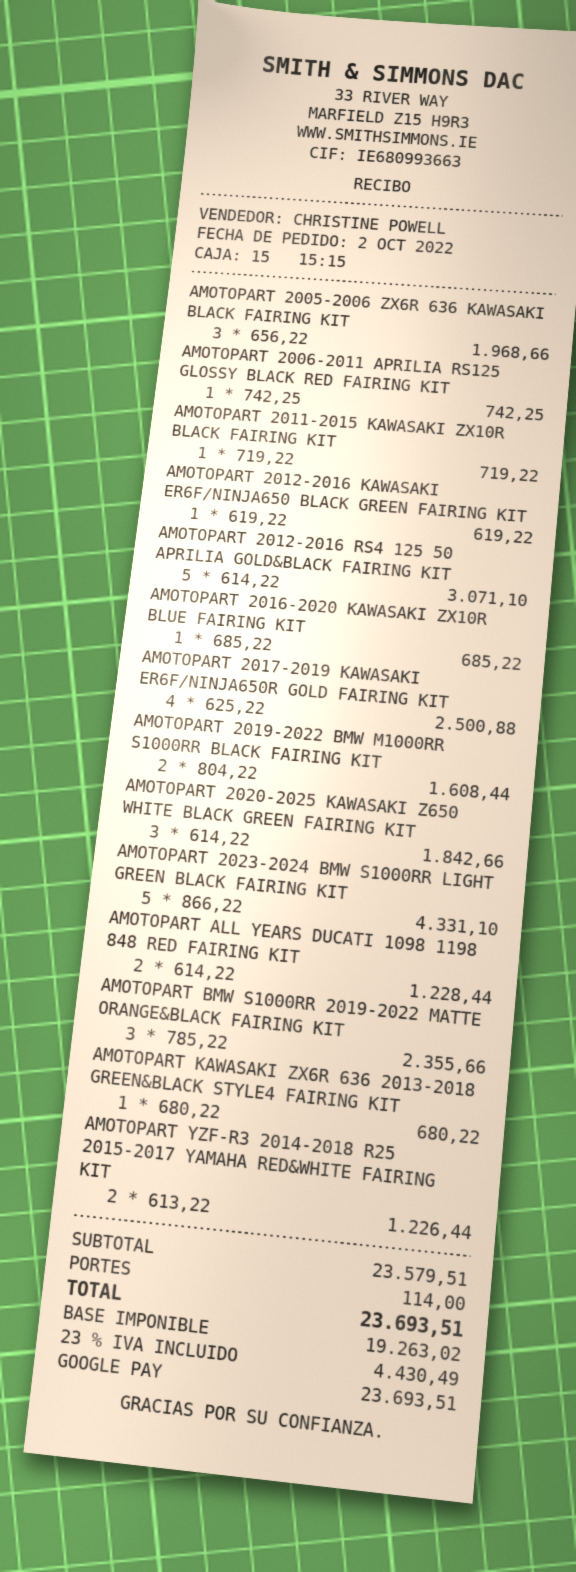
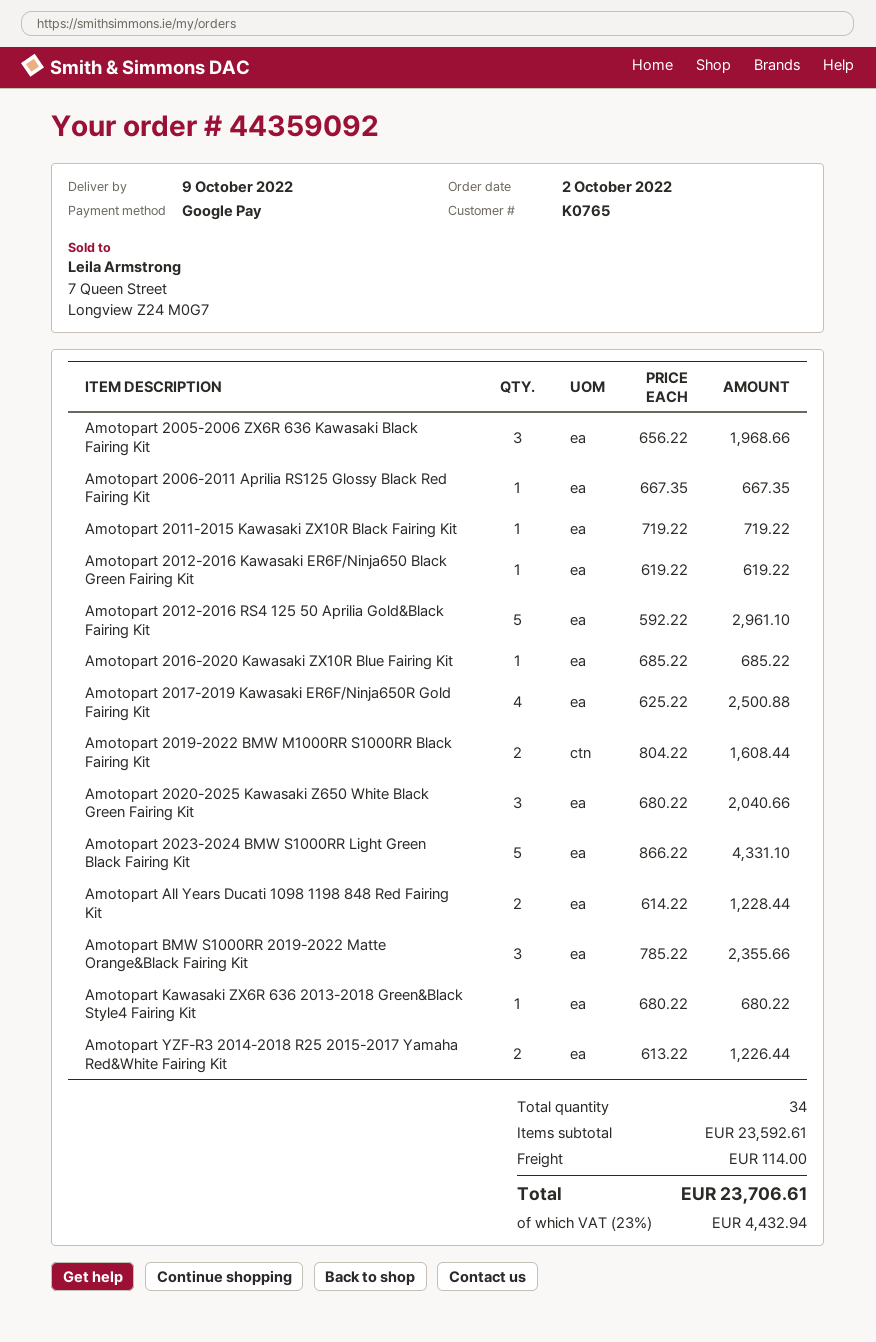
AMOTOPART 2006-2011 APRILIA RS125 GLOSSY BLACK RED FAIRING KIT: 1 x 742.25 = 742.25 -> 1 x 667.35 = 667.35
AMOTOPART 2012-2016 RS4 125 50 APRILIA GOLD&BLACK FAIRING KIT: 5 x 614.22 = 3071.10 -> 5 x 592.22 = 2961.10
AMOTOPART 2020-2025 KAWASAKI Z650 WHITE BLACK GREEN FAIRING KIT: 3 x 614.22 = 1842.66 -> 3 x 680.22 = 2040.66
subtotal: 23579.51 -> 23592.61
tax: 23% = 4430.49 -> 23% = 4432.94
total: 23693.51 -> 23706.61

